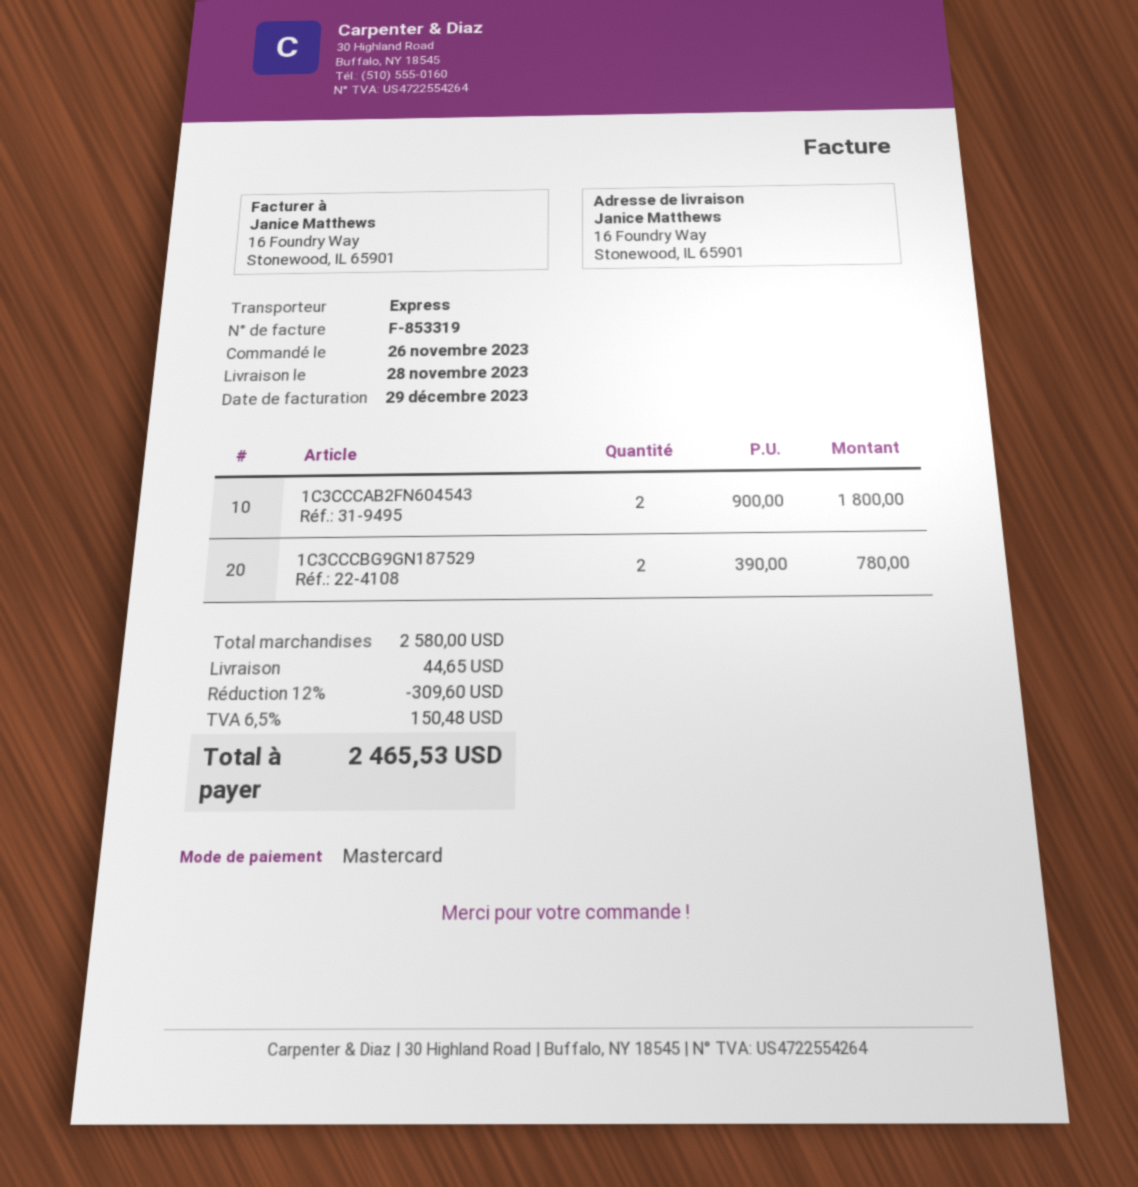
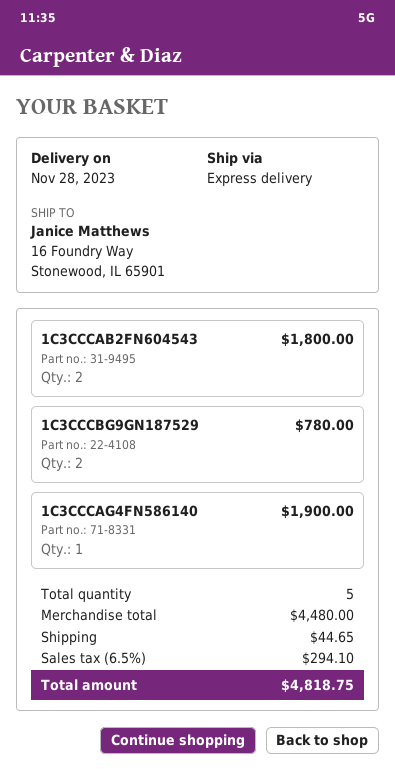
1C3CCCAG4FN586140: none -> 1 for 1900.00
subtotal: 2580.00 -> 4480.00
discount: 12% = 309.60 -> none
tax: 6.5% = 150.48 -> 6.5% = 294.10
total: 2465.53 -> 4818.75

